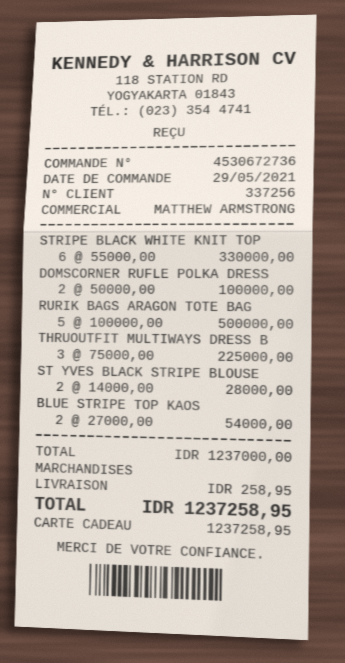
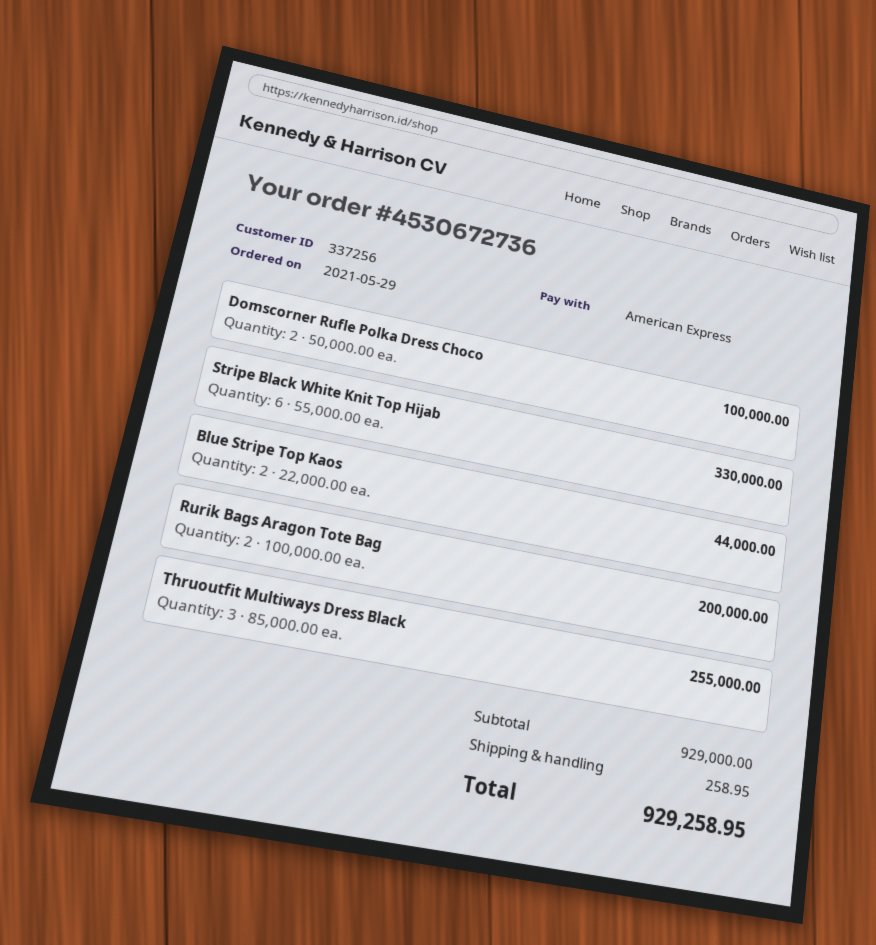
payment method: gift card -> American Express
RURIK BAGS ARAGON TOTE BAG: 5 x 100000.00 = 500000.00 -> 2 x 100000.00 = 200000.00
THRUOUTFIT MULTIWAYS DRESS B: 3 x 75000.00 = 225000.00 -> 3 x 85000.00 = 255000.00
ST YVES BLACK STRIPE BLOUSE: 2 x 14000.00 = 28000.00 -> none
BLUE STRIPE TOP KAOS: 2 x 27000.00 = 54000.00 -> 2 x 22000.00 = 44000.00
subtotal: 1237000.00 -> 929000.00
total: 1237258.95 -> 929258.95

